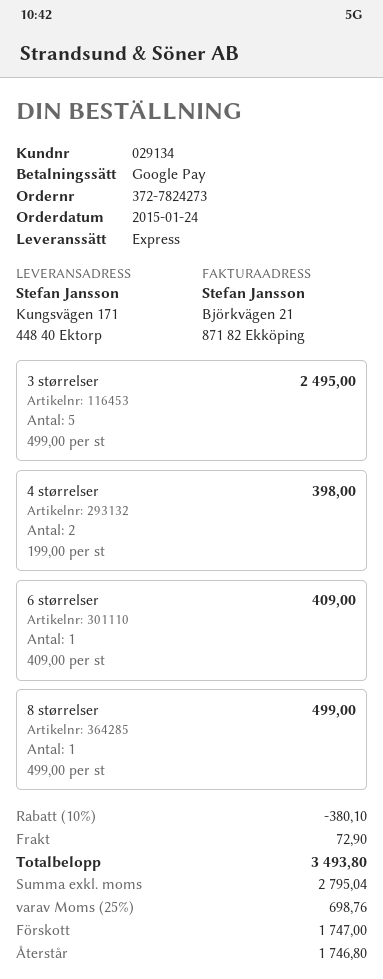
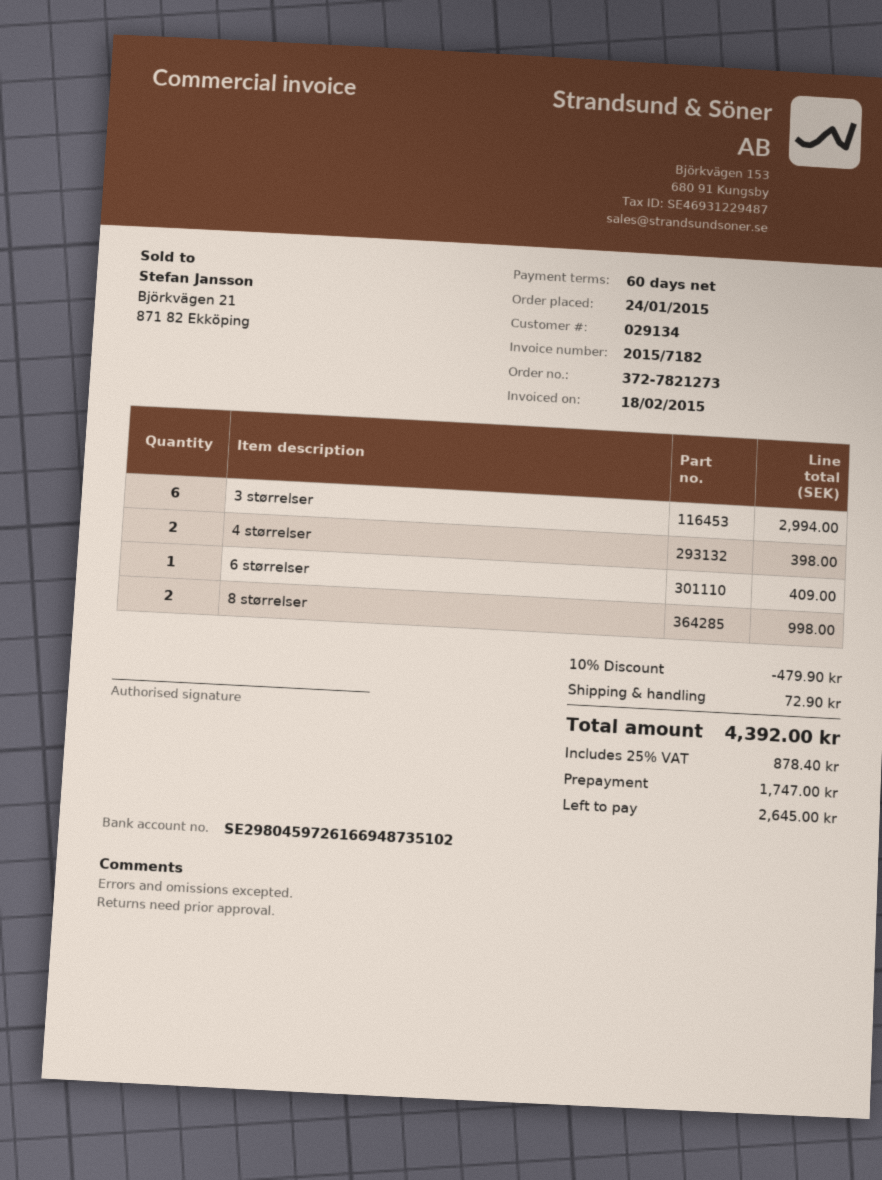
order number: 372-7824273 -> 372-7821273
3 størrelser: 5 for 2495.00 -> 6 for 2994.00
8 størrelser: 1 for 499.00 -> 2 for 998.00
discount: 10% = 380.10 -> 10% = 479.90
tax: 25% = 698.76 -> 25% = 878.40
total: 3493.80 -> 4392.00
balance: 1746.80 -> 2645.00

